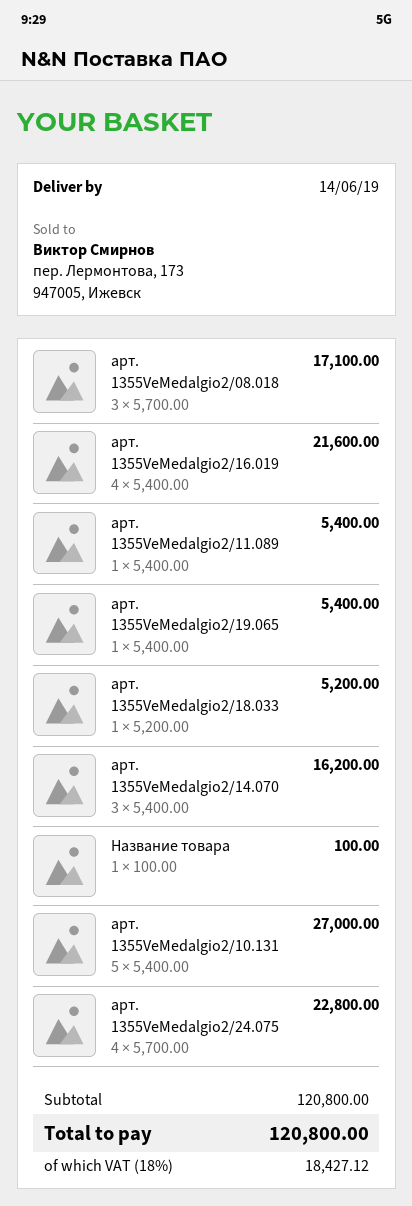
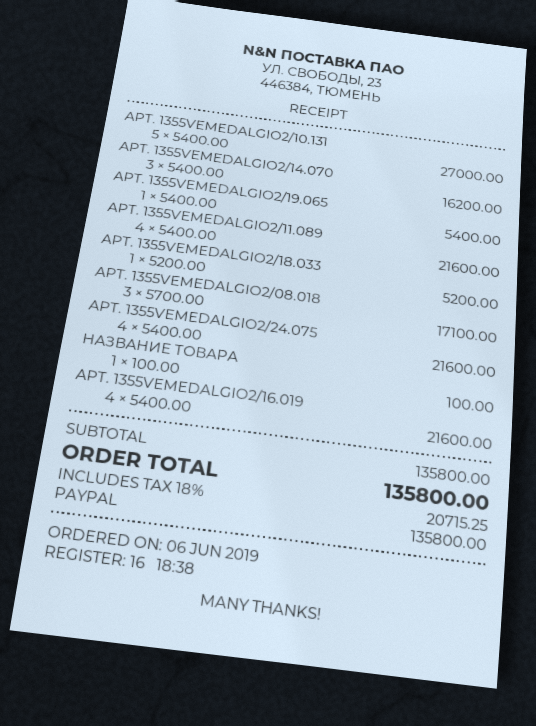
арт. 1355VeMedalgio2/11.089: 1 x 5400.00 = 5400.00 -> 4 x 5400.00 = 21600.00
арт. 1355VeMedalgio2/24.075: 4 x 5700.00 = 22800.00 -> 4 x 5400.00 = 21600.00
subtotal: 120800.00 -> 135800.00
tax: 18% = 18427.12 -> 18% = 20715.25
total: 120800.00 -> 135800.00

